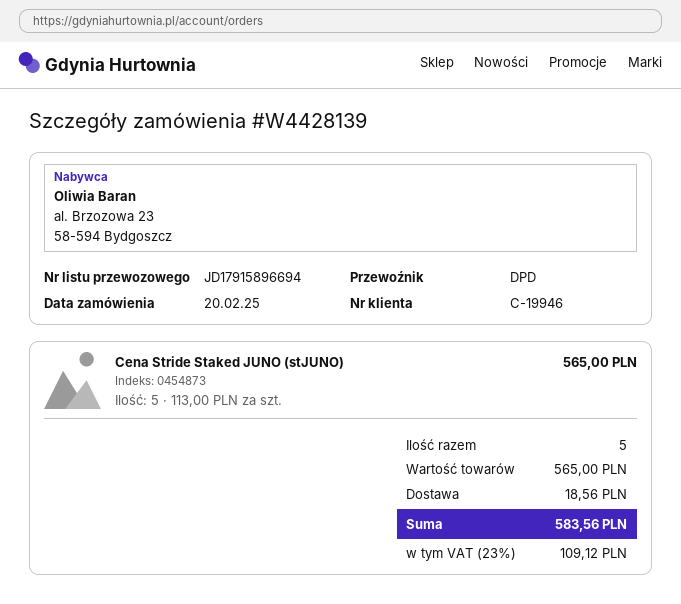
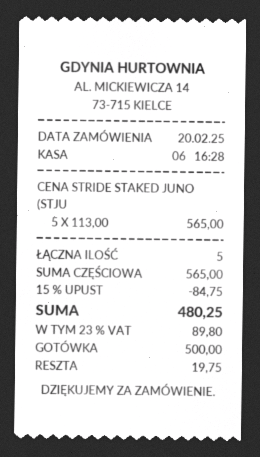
discount: none -> 15% = 84.75
shipping: 18.56 -> none
tax: 23% = 109.12 -> 23% = 89.80
total: 583.56 -> 480.25

